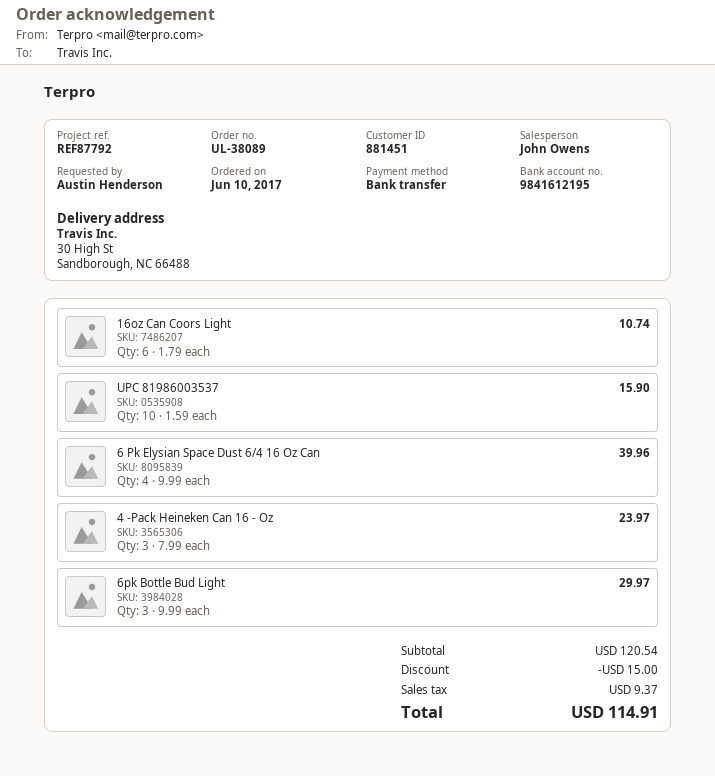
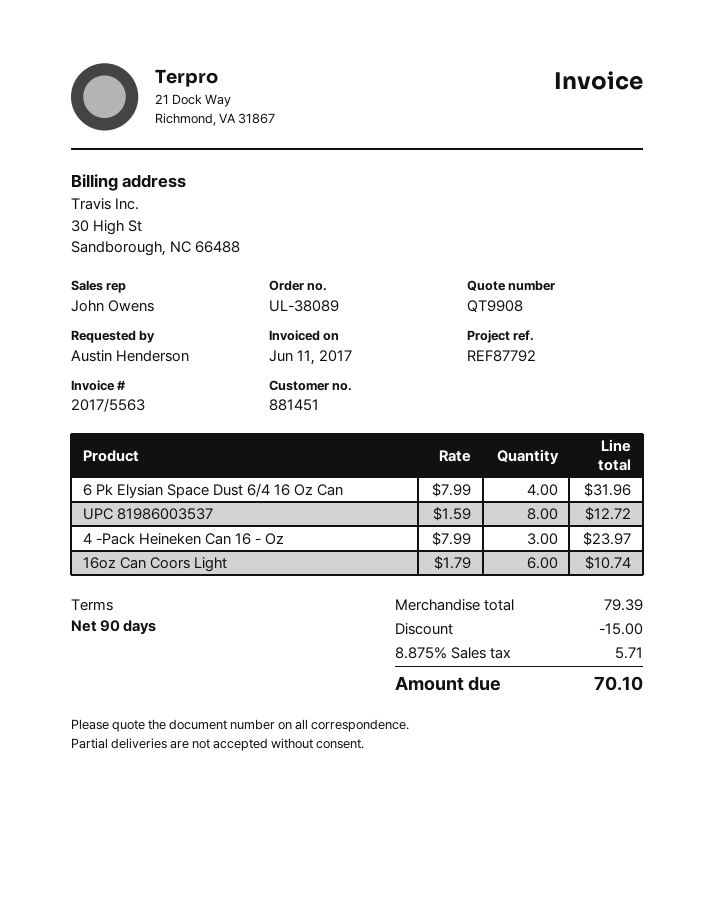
UPC 81986003537: 10 x 1.59 = 15.90 -> 8 x 1.59 = 12.72
6 Pk Elysian Space Dust 6/4 16 Oz Can: 4 x 9.99 = 39.96 -> 4 x 7.99 = 31.96
6pk Bottle Bud Light: 3 x 9.99 = 29.97 -> none
subtotal: 120.54 -> 79.39
tax: 9.37 -> 5.71
total: 114.91 -> 70.10

